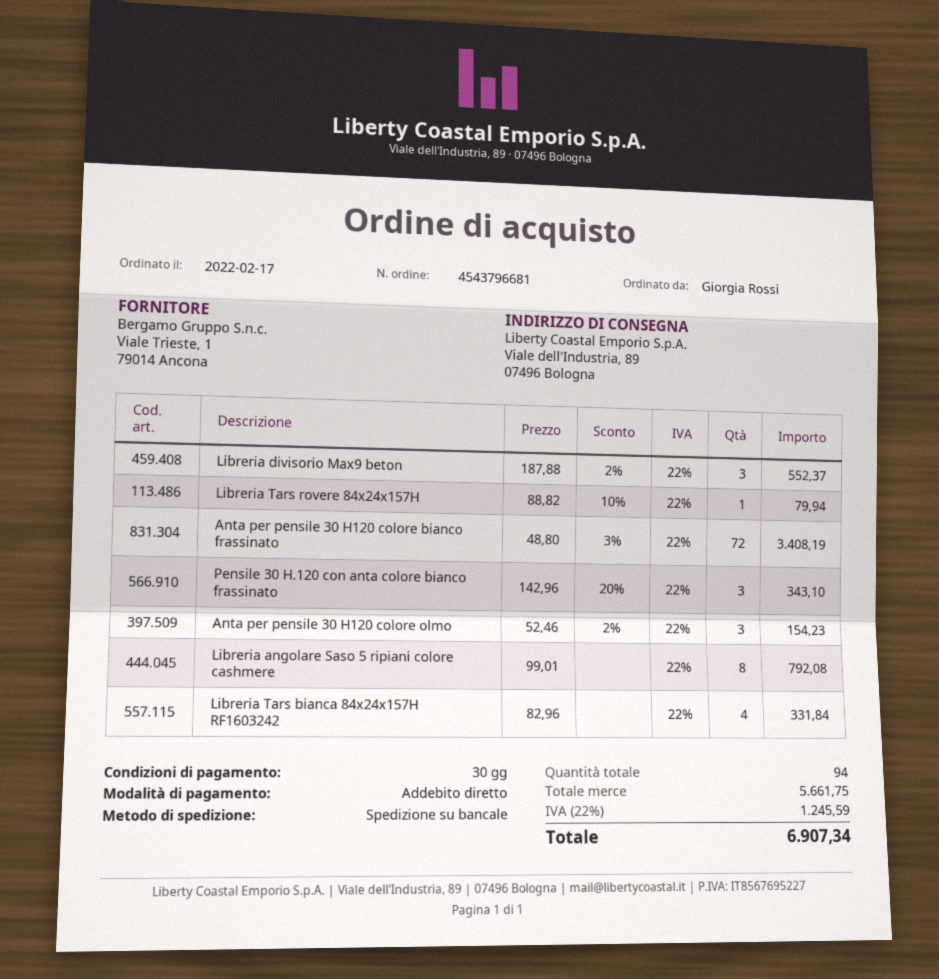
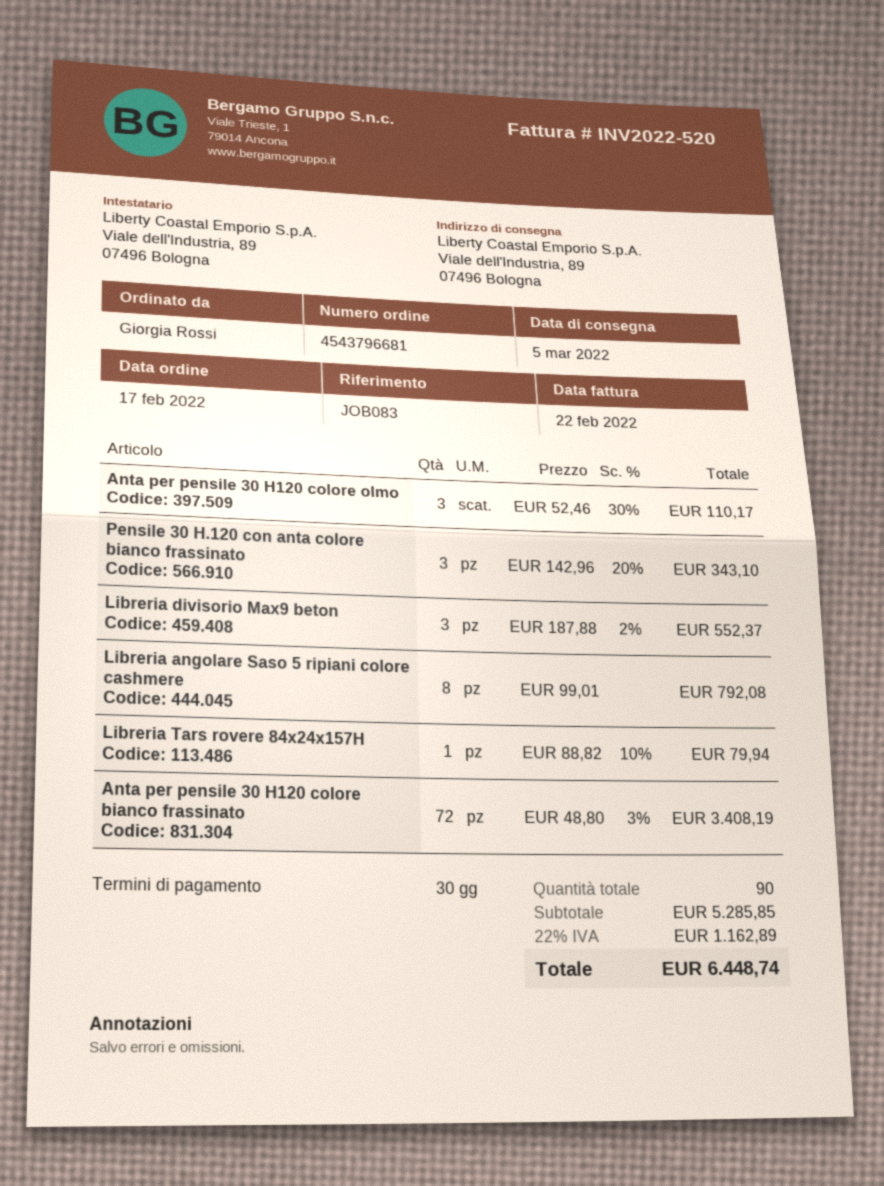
Anta per pensile 30 H120 colore olmo: 3 x 52.46 - 2% = 154.23 -> 3 x 52.46 - 30% = 110.17
Libreria Tars bianca 84x24x157H RF1603242: 4 x 82.96 = 331.84 -> none
total quantity: 94 -> 90
subtotal: 5661.75 -> 5285.85
tax: 22% = 1245.59 -> 22% = 1162.89
total: 6907.34 -> 6448.74

